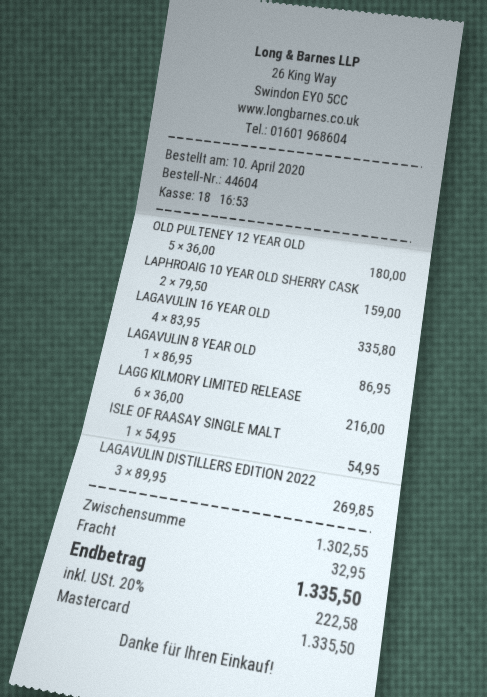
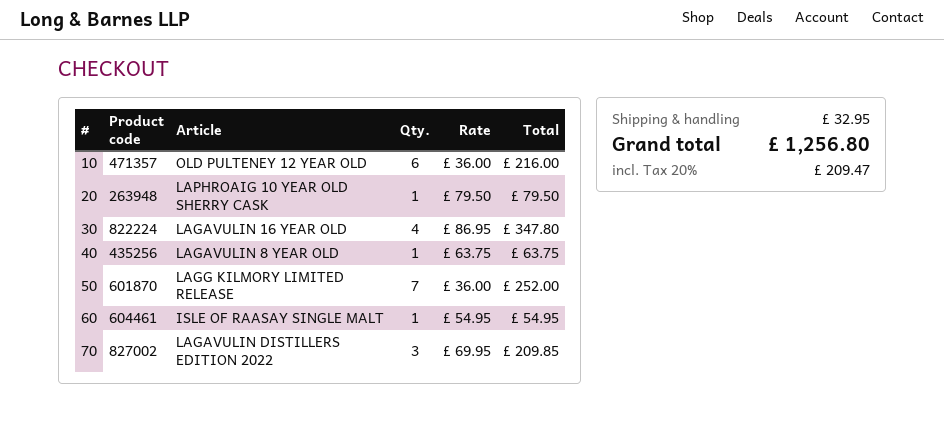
OLD PULTENEY 12 YEAR OLD: 5 x 36.00 = 180.00 -> 6 x 36.00 = 216.00
LAPHROAIG 10 YEAR OLD SHERRY CASK: 2 x 79.50 = 159.00 -> 1 x 79.50 = 79.50
LAGAVULIN 16 YEAR OLD: 4 x 83.95 = 335.80 -> 4 x 86.95 = 347.80
LAGAVULIN 8 YEAR OLD: 1 x 86.95 = 86.95 -> 1 x 63.75 = 63.75
LAGG KILMORY LIMITED RELEASE: 6 x 36.00 = 216.00 -> 7 x 36.00 = 252.00
LAGAVULIN DISTILLERS EDITION 2022: 3 x 89.95 = 269.85 -> 3 x 69.95 = 209.85
tax: 20% = 222.58 -> 20% = 209.47
total: 1335.50 -> 1256.80

